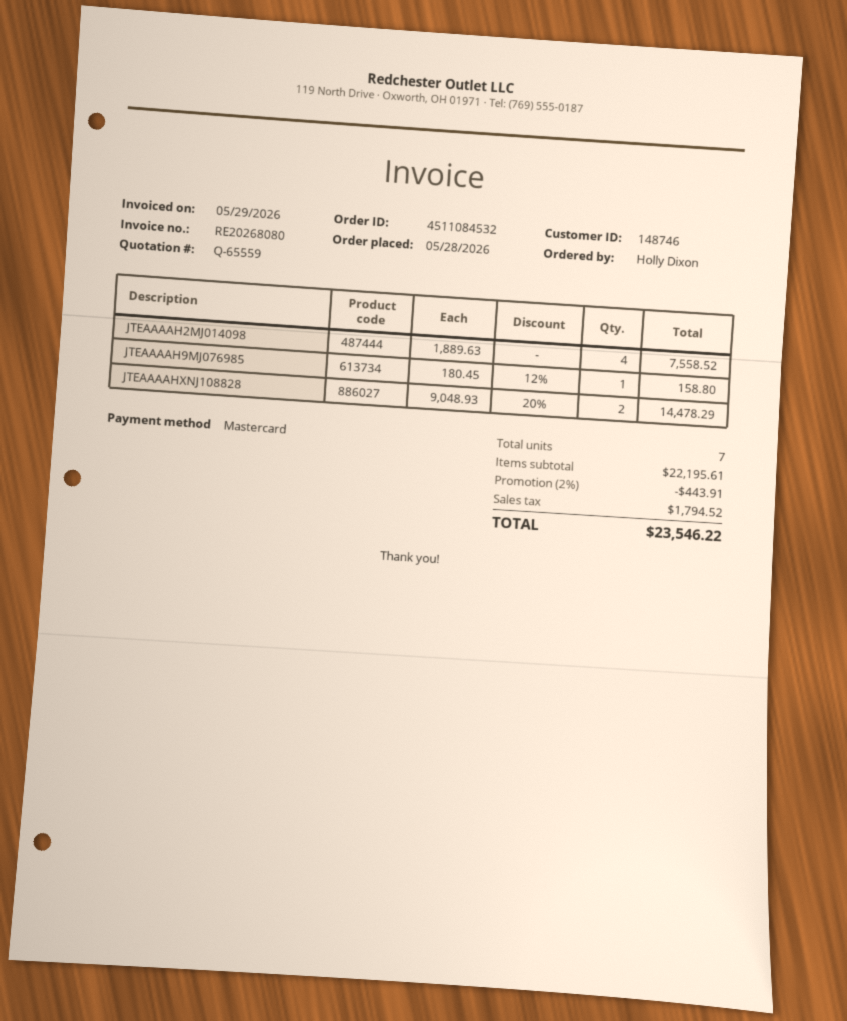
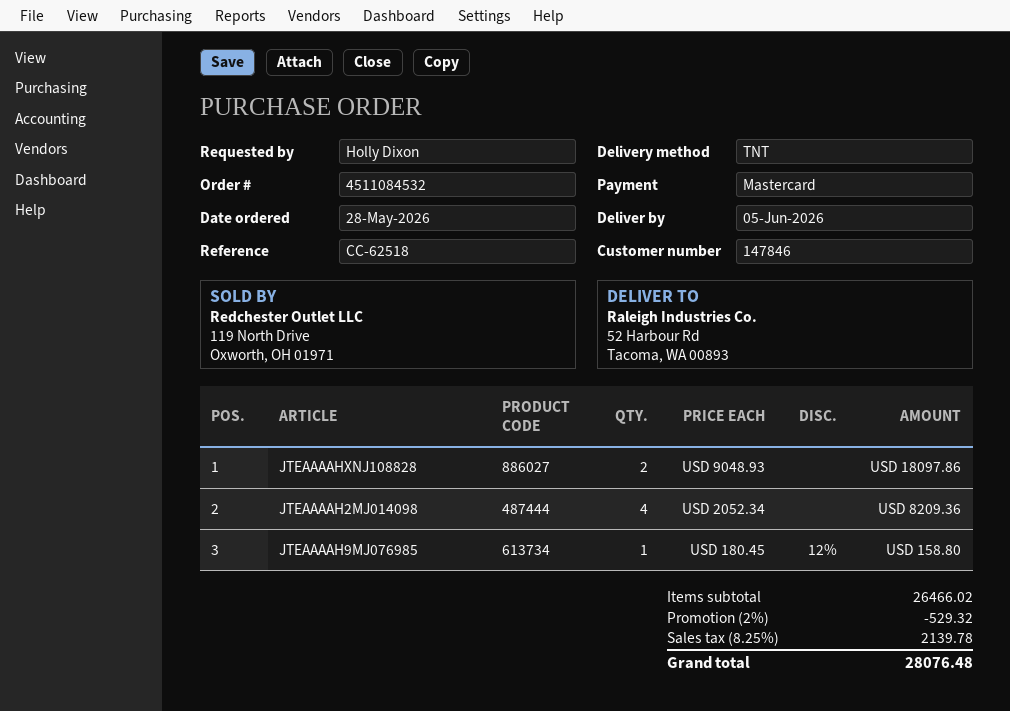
customer number: 148746 -> 147846
JTEAAAAH2MJ014098: 4 x 1889.63 = 7558.52 -> 4 x 2052.34 = 8209.36
JTEAAAAHXNJ108828: 2 x 9048.93 - 20% = 14478.29 -> 2 x 9048.93 = 18097.86
subtotal: 22195.61 -> 26466.02
discount: 2% = 443.91 -> 2% = 529.32
tax: 1794.52 -> 2139.78
total: 23546.22 -> 28076.48

